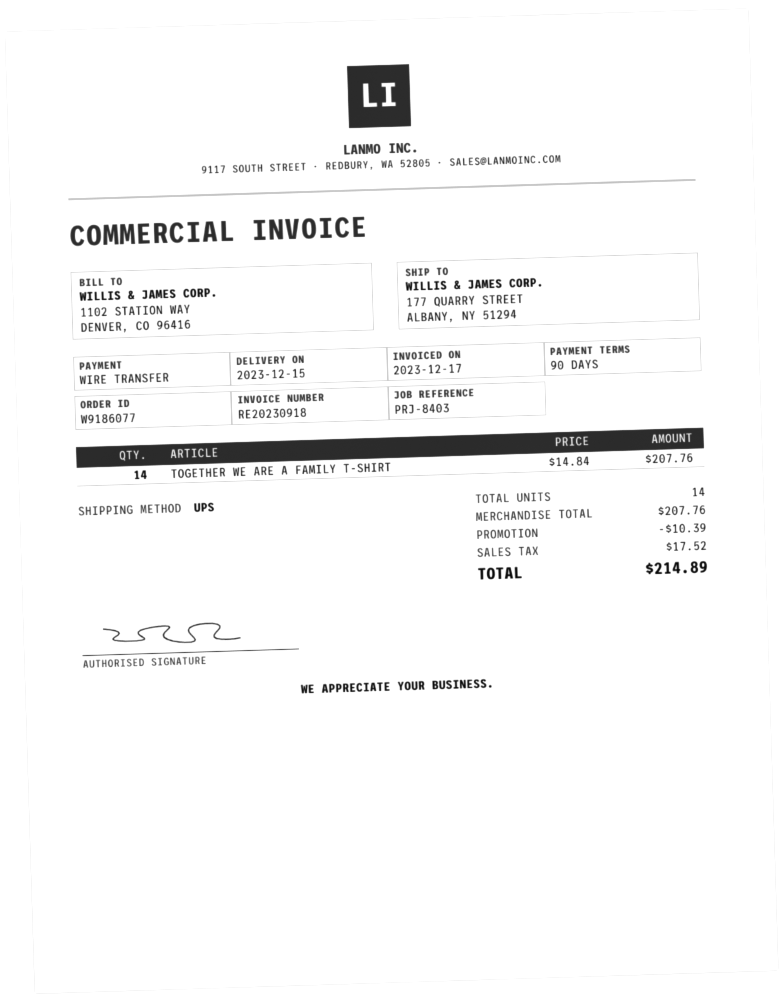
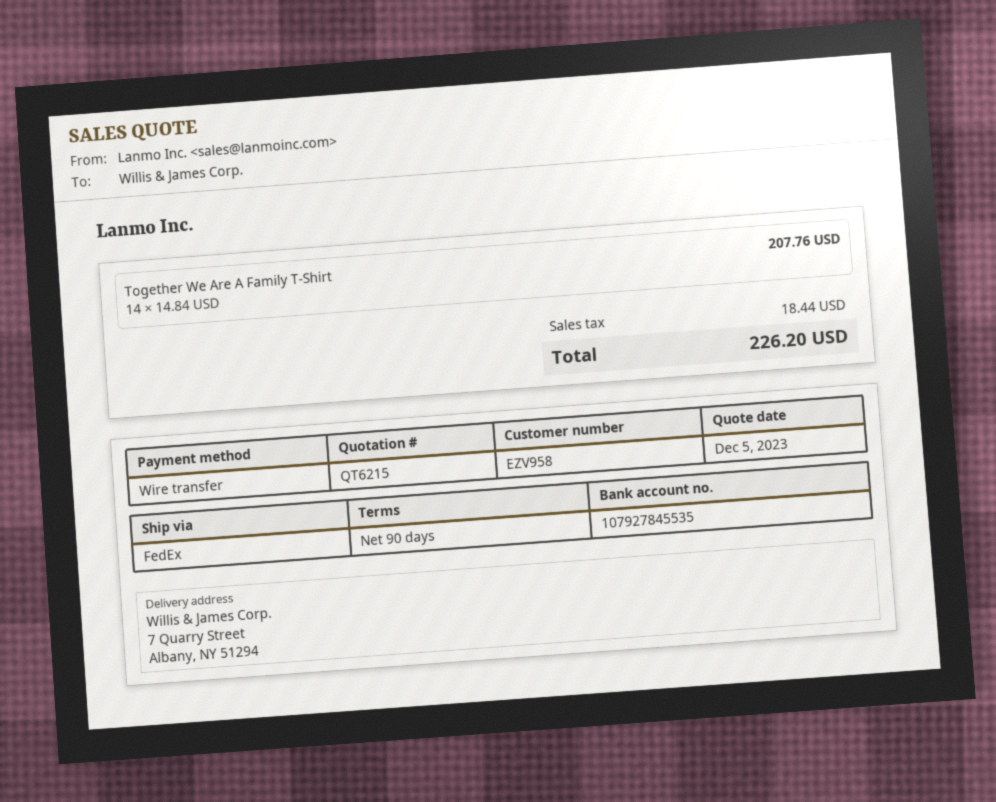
shipping method: UPS -> FedEx
ship to: 177 QUARRY STREET, ALBANY, NY 51294 -> 7 Quarry Street, Albany, NY 51294
discount: 10.39 -> none
tax: 17.52 -> 18.44
total: 214.89 -> 226.20

